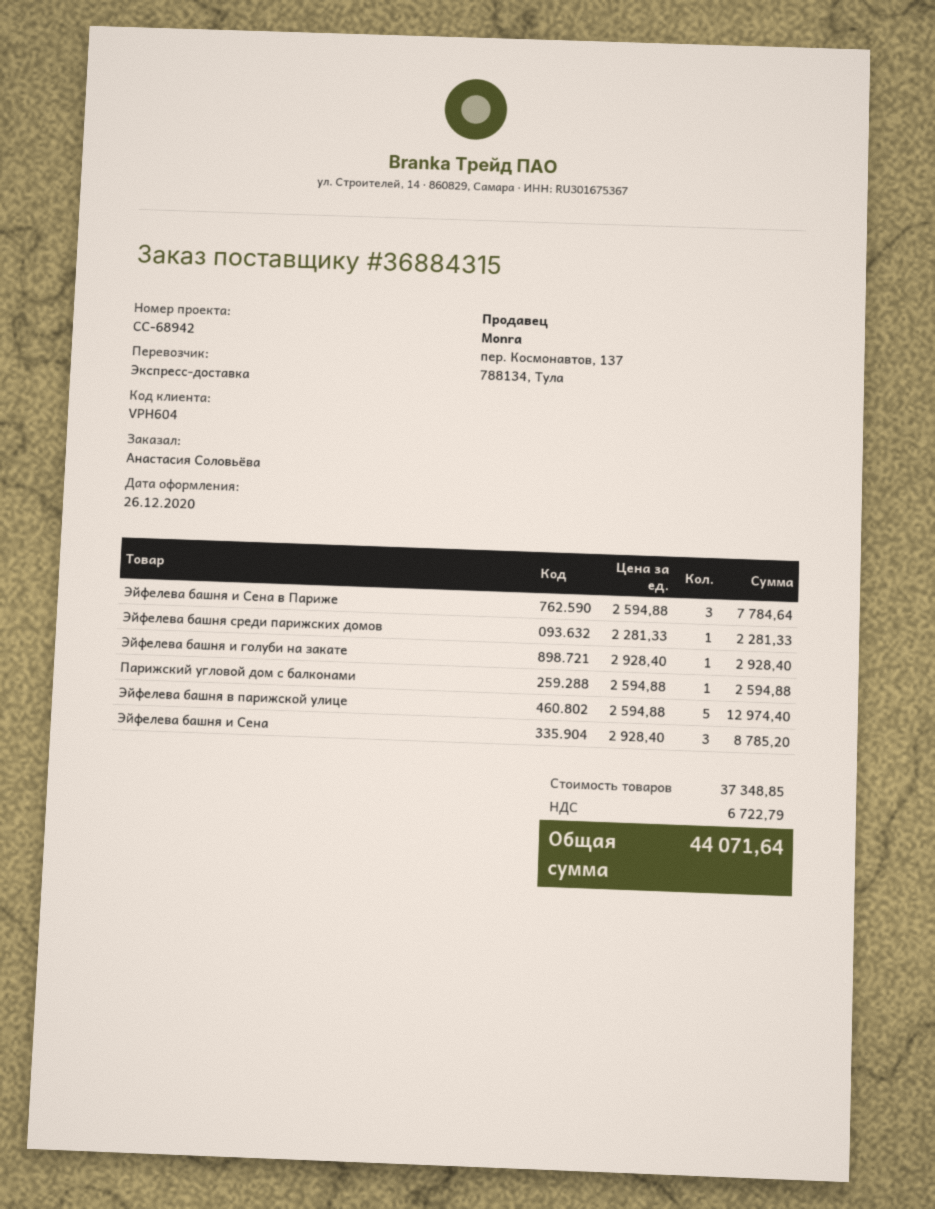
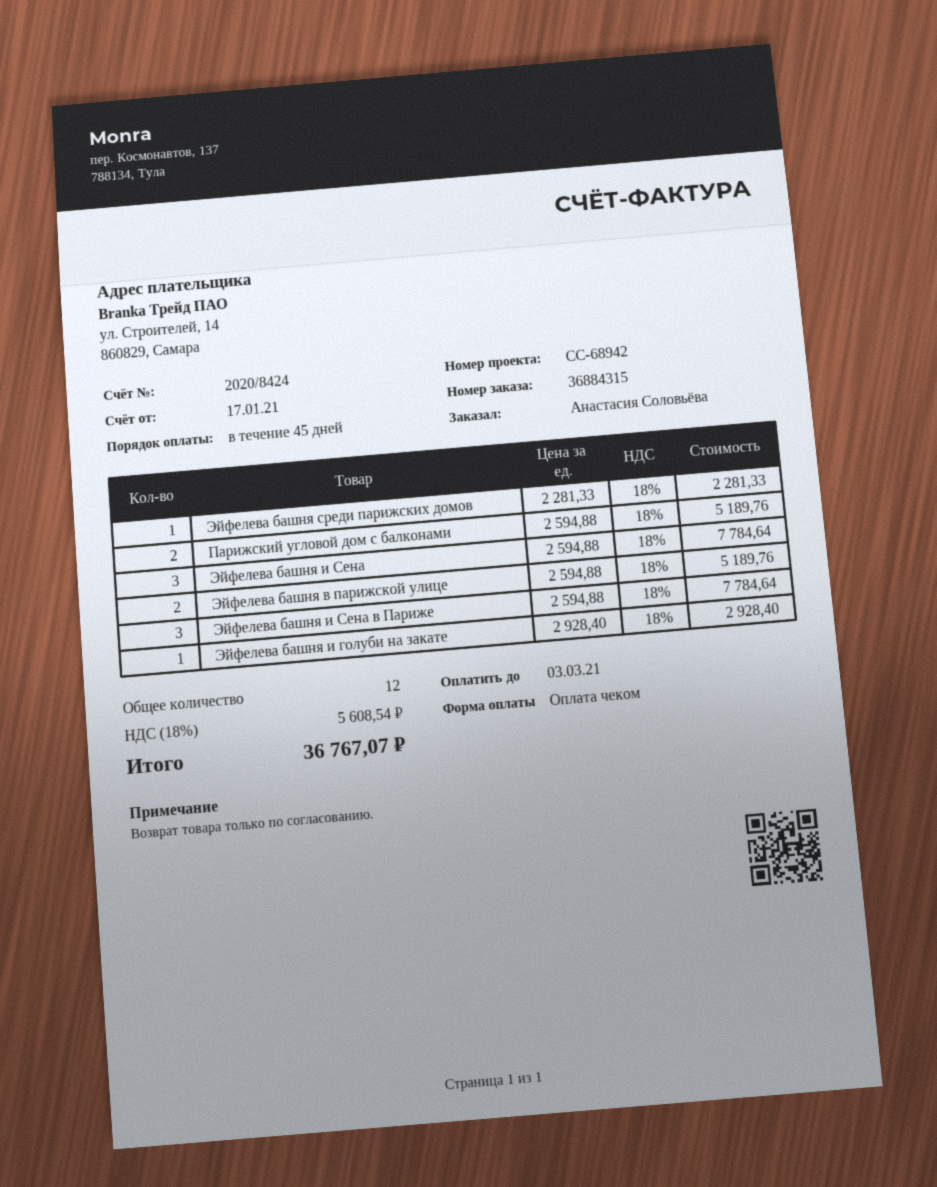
Парижский угловой дом с балконами: 1 x 2594.88 = 2594.88 -> 2 x 2594.88 = 5189.76
Эйфелева башня в парижской улице: 5 x 2594.88 = 12974.40 -> 2 x 2594.88 = 5189.76
Эйфелева башня и Сена: 3 x 2928.40 = 8785.20 -> 3 x 2594.88 = 7784.64
tax: 6722.79 -> 5608.54
total: 44071.64 -> 36767.07

